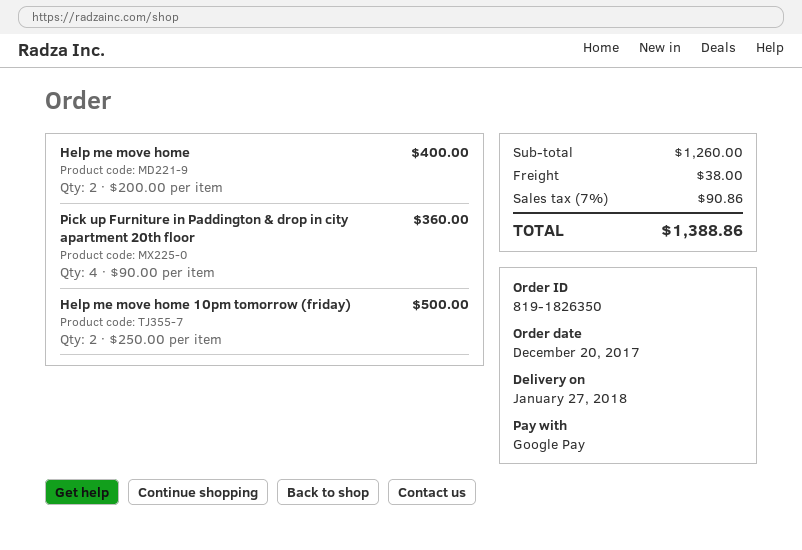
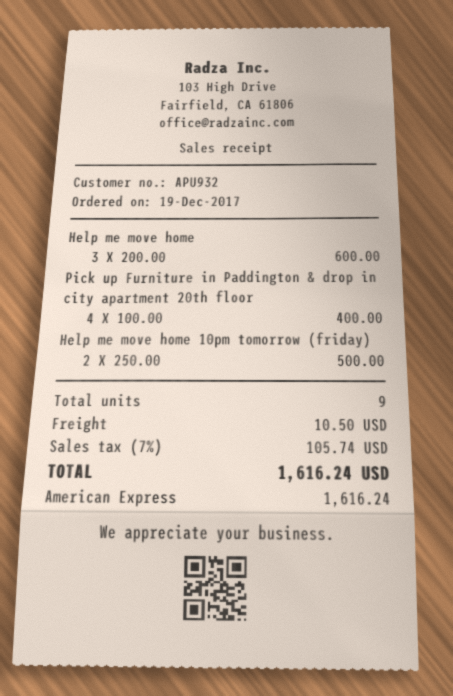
order date: 2017-12-20 -> 2017-12-19
payment method: Google Pay -> American Express
Help me move home: 2 x 200.00 = 400.00 -> 3 x 200.00 = 600.00
Pick up Furniture in Paddington & drop in city apartment 20th floor: 4 x 90.00 = 360.00 -> 4 x 100.00 = 400.00
shipping: 38.00 -> 10.50
tax: 7% = 90.86 -> 7% = 105.74
total: 1388.86 -> 1616.24

